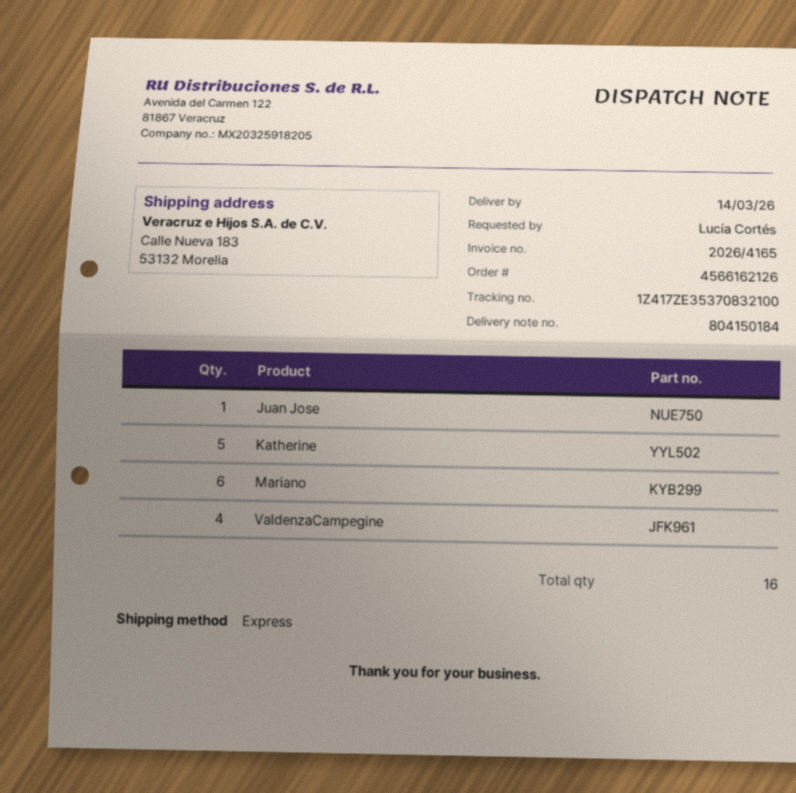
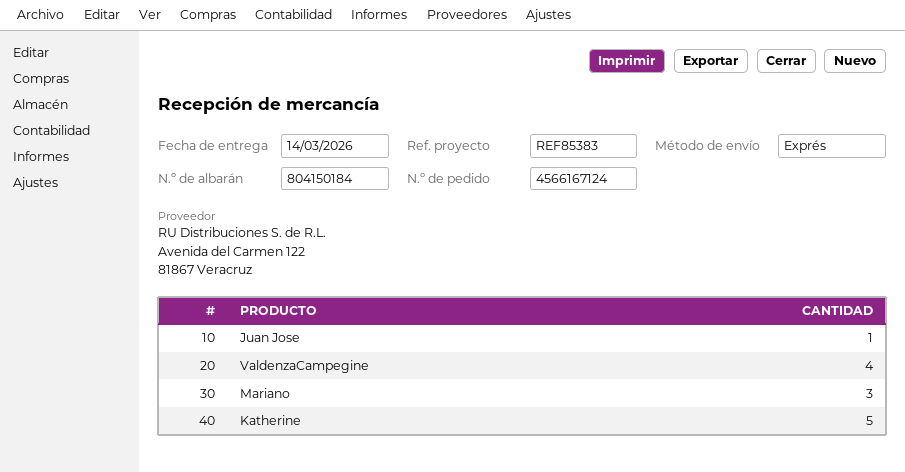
order number: 4566162126 -> 4566167124
Mariano: 6 -> 3

